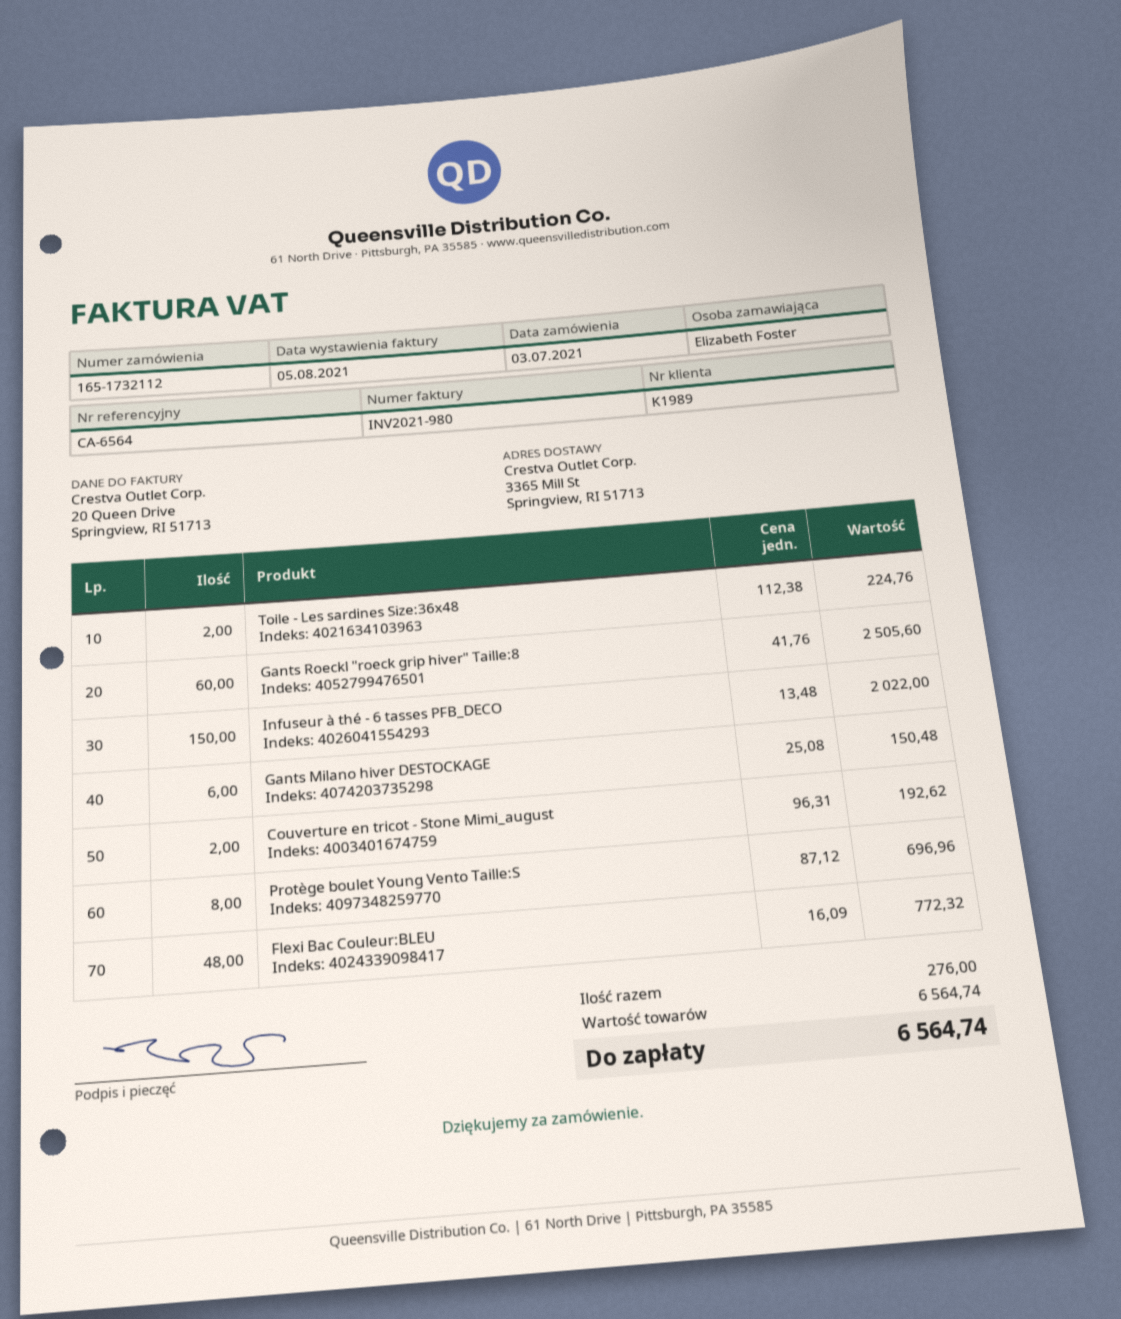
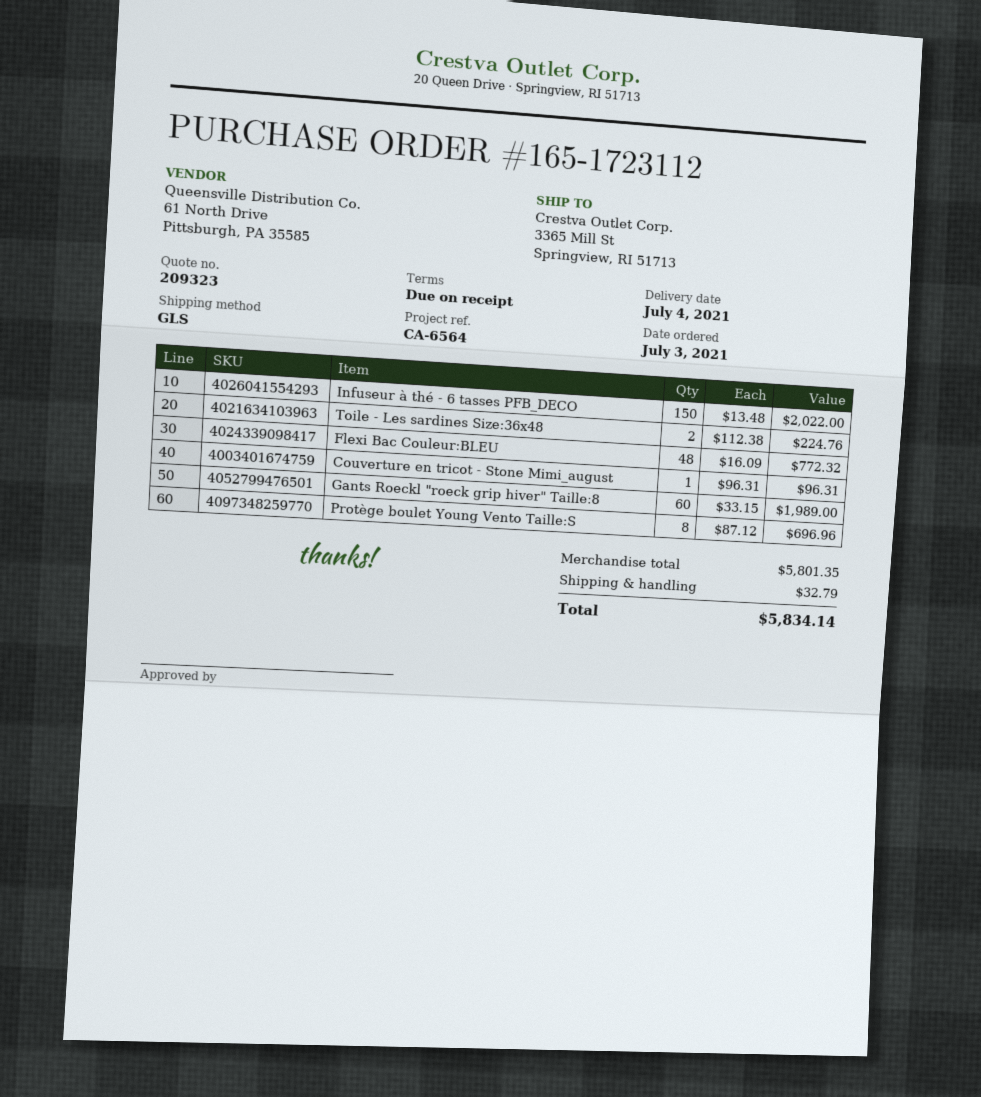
order number: 165-1732112 -> 165-1723112
Gants Roeckl "roeck grip hiver" Taille:8: 60 x 41.76 = 2505.60 -> 60 x 33.15 = 1989.00
Gants Milano hiver DESTOCKAGE: 6 x 25.08 = 150.48 -> none
Couverture en tricot - Stone Mimi_august: 2 x 96.31 = 192.62 -> 1 x 96.31 = 96.31
subtotal: 6564.74 -> 5801.35
shipping: none -> 32.79
total: 6564.74 -> 5834.14

